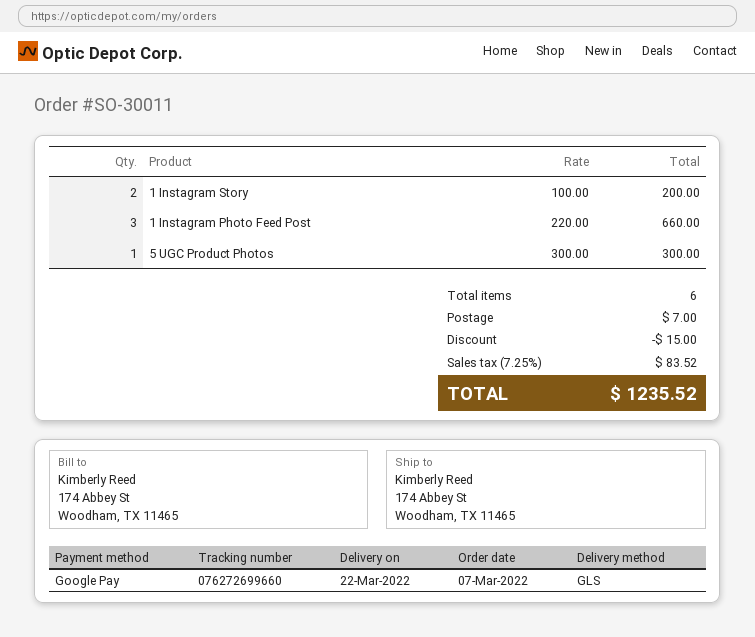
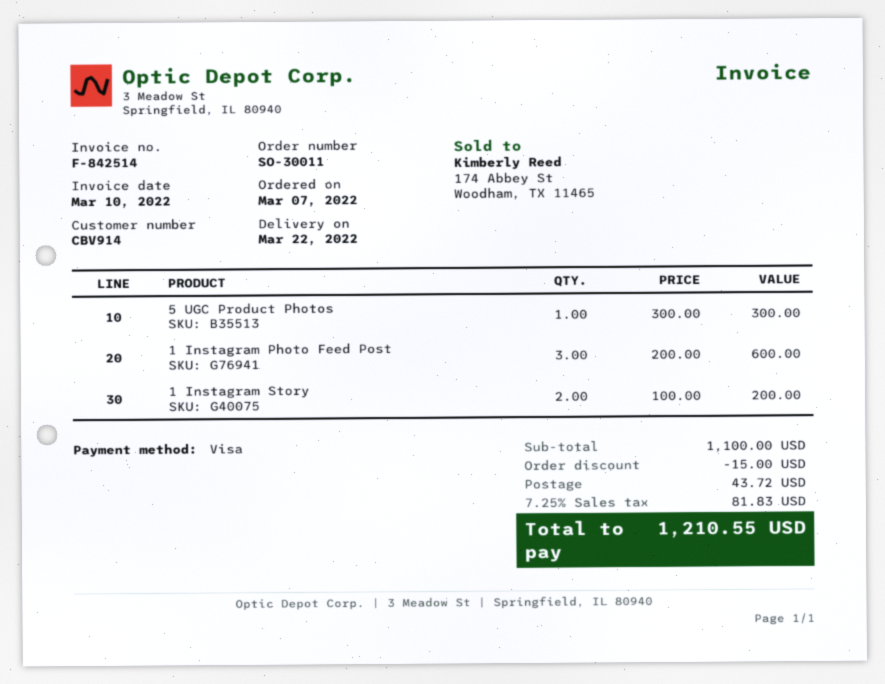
payment method: Google Pay -> Visa
1 Instagram Photo Feed Post: 3 x 220.00 = 660.00 -> 3 x 200.00 = 600.00
shipping: 7.00 -> 43.72
tax: 7.25% = 83.52 -> 7.25% = 81.83
total: 1235.52 -> 1210.55

